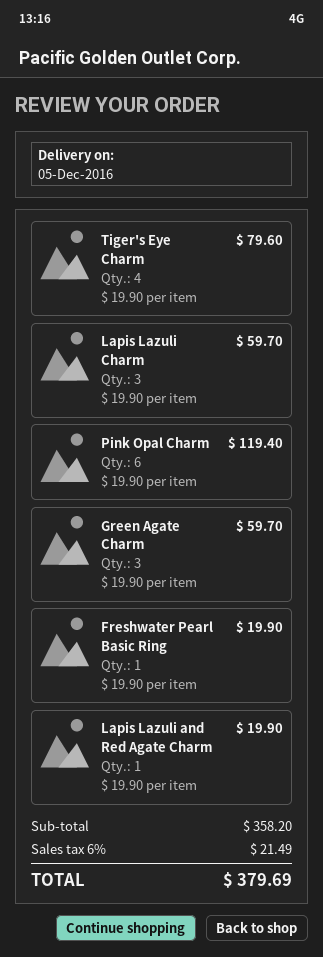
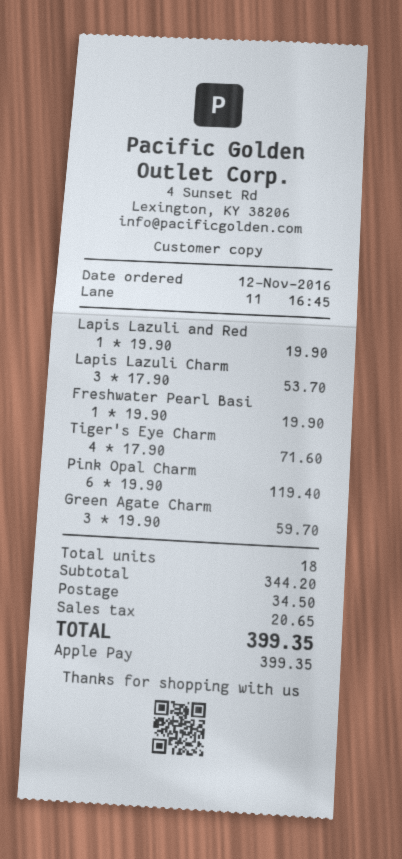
Tiger's Eye Charm: 4 x 19.90 = 79.60 -> 4 x 17.90 = 71.60
Lapis Lazuli Charm: 3 x 19.90 = 59.70 -> 3 x 17.90 = 53.70
subtotal: 358.20 -> 344.20
shipping: none -> 34.50
tax: 21.49 -> 20.65
total: 379.69 -> 399.35

